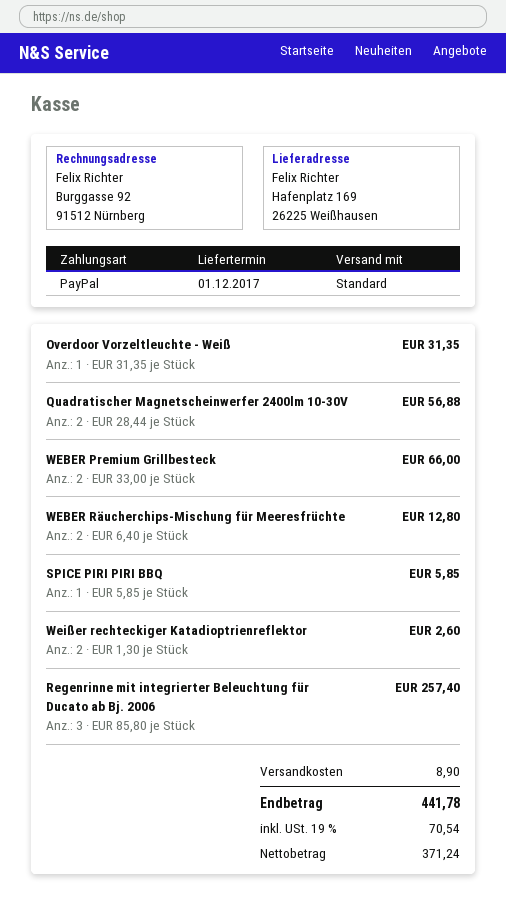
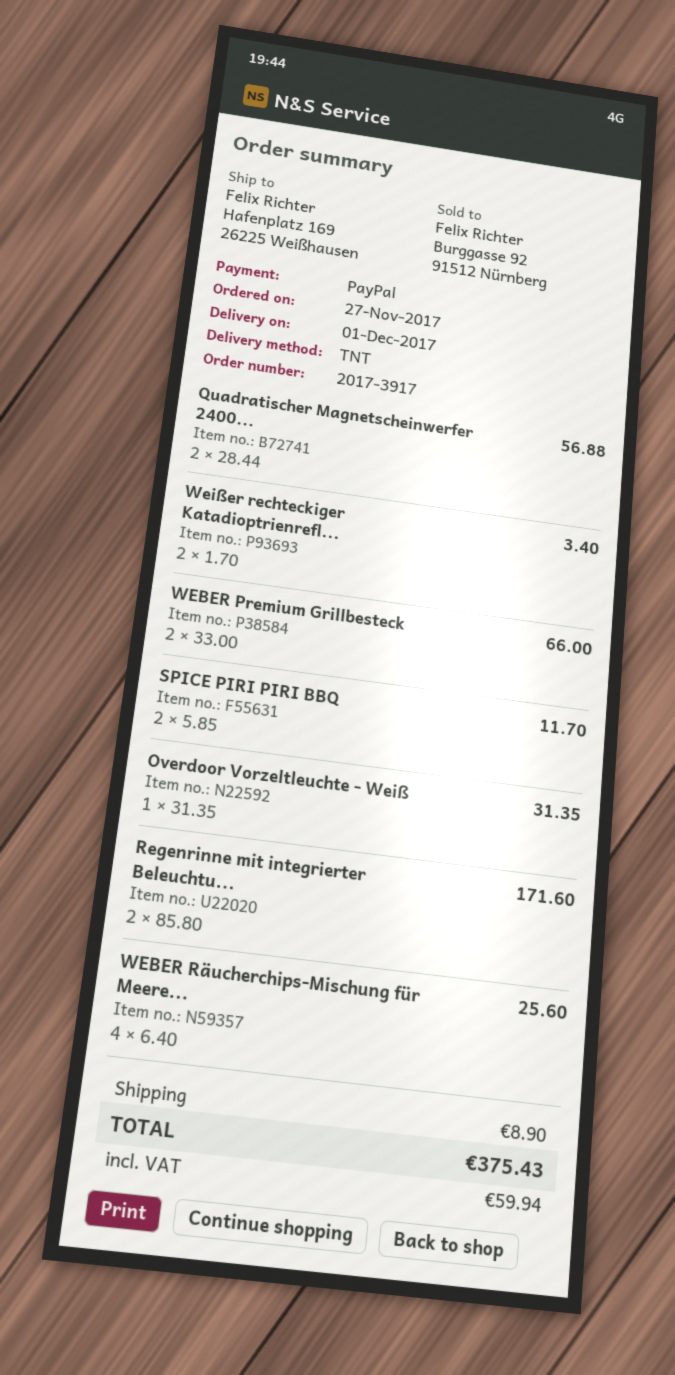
shipping method: standard -> TNT
WEBER Räucherchips-Mischung für Meeresfrüchte: 2 x 6.40 = 12.80 -> 4 x 6.40 = 25.60
SPICE PIRI PIRI BBQ: 1 x 5.85 = 5.85 -> 2 x 5.85 = 11.70
Weißer rechteckiger Katadioptrienreflektor: 2 x 1.30 = 2.60 -> 2 x 1.70 = 3.40
Regenrinne mit integrierter Beleuchtung für Ducato ab Bj. 2006: 3 x 85.80 = 257.40 -> 2 x 85.80 = 171.60
tax: 70.54 -> 59.94
total: 441.78 -> 375.43

